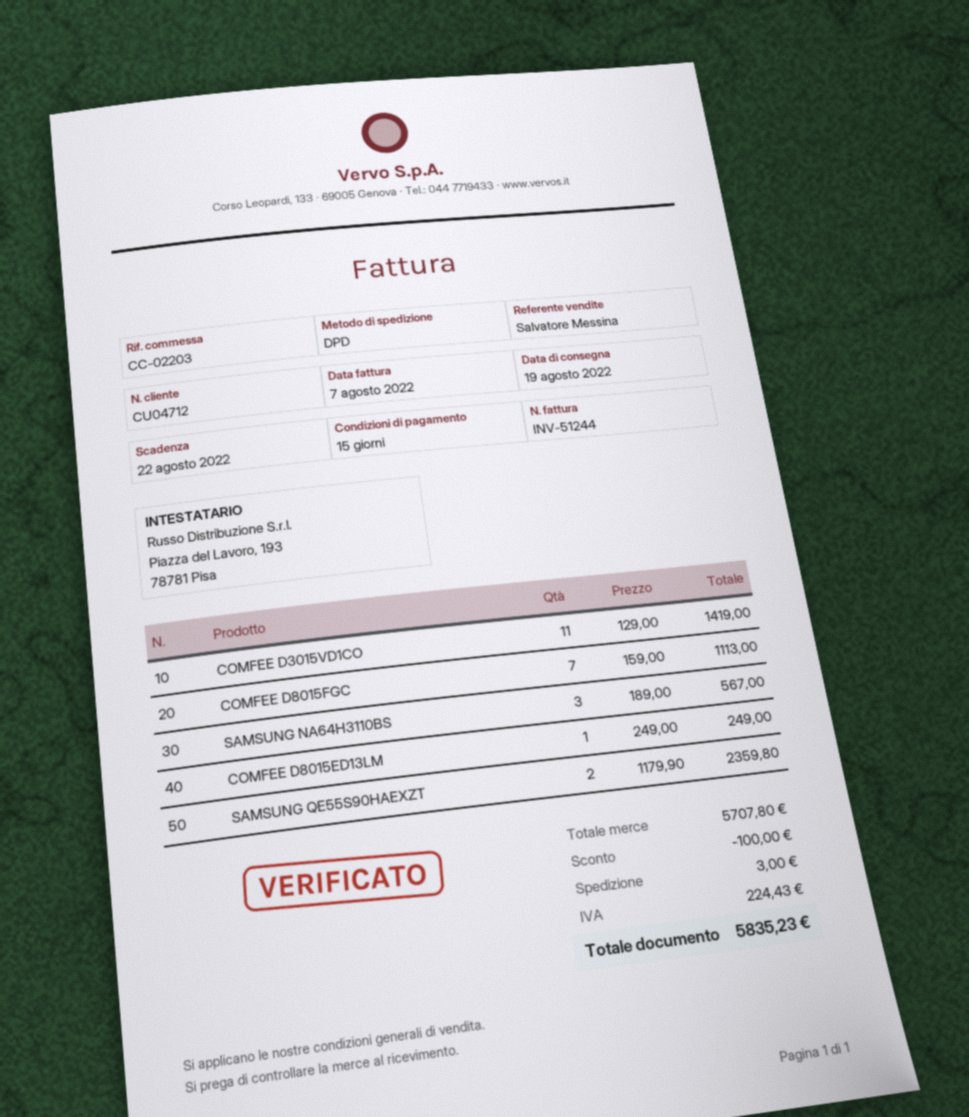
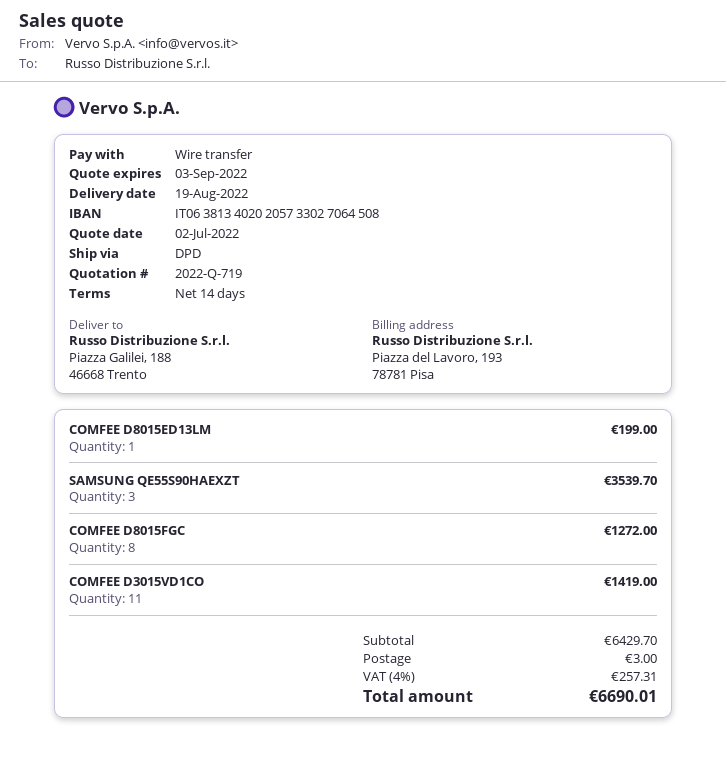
payment terms: 15 days -> 14 days
COMFEE D8015FGC: 7 for 1113.00 -> 8 for 1272.00
SAMSUNG NA64H3110BS: 3 for 567.00 -> none
COMFEE D8015ED13LM: 1 for 249.00 -> 1 for 199.00
SAMSUNG QE55S90HAEXZT: 2 for 2359.80 -> 3 for 3539.70
subtotal: 5707.80 -> 6429.70
discount: 100.00 -> none
tax: 224.43 -> 257.31
total: 5835.23 -> 6690.01

